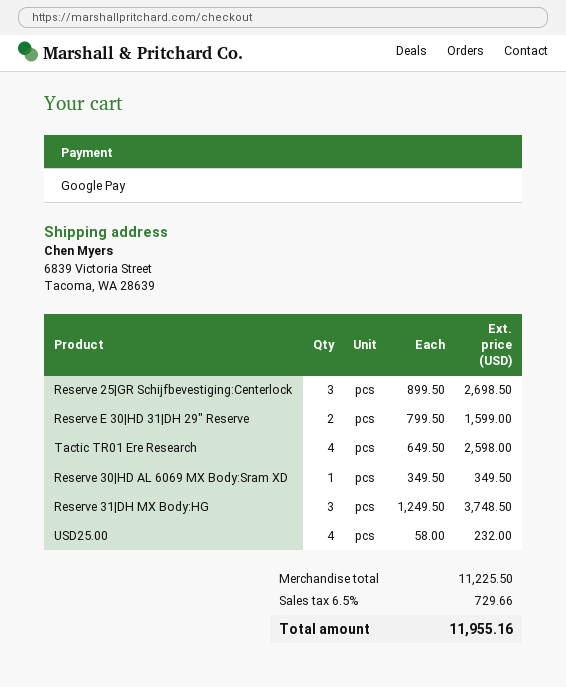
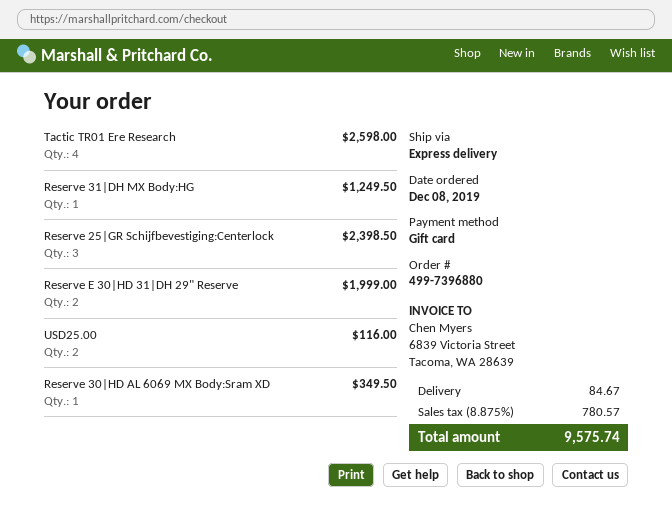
payment method: Google Pay -> gift card
Reserve 25|GR Schijfbevestiging:Centerlock: 3 for 2698.50 -> 3 for 2398.50
Reserve E 30|HD 31|DH 29" Reserve: 2 for 1599.00 -> 2 for 1999.00
Reserve 31|DH MX Body:HG: 3 for 3748.50 -> 1 for 1249.50
USD25.00: 4 for 232.00 -> 2 for 116.00
shipping: none -> 84.67
tax: 6.5% = 729.66 -> 8.875% = 780.57
total: 11955.16 -> 9575.74

